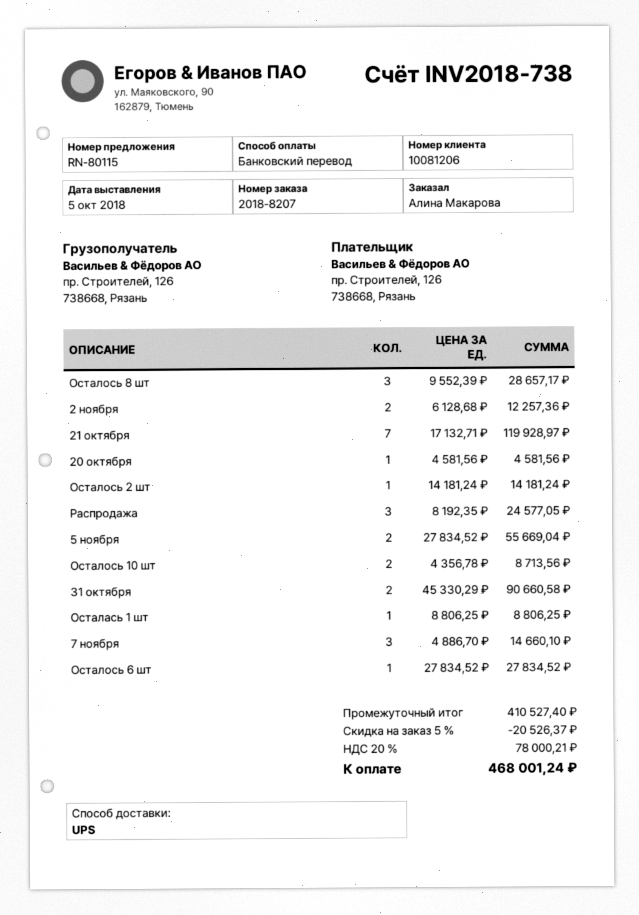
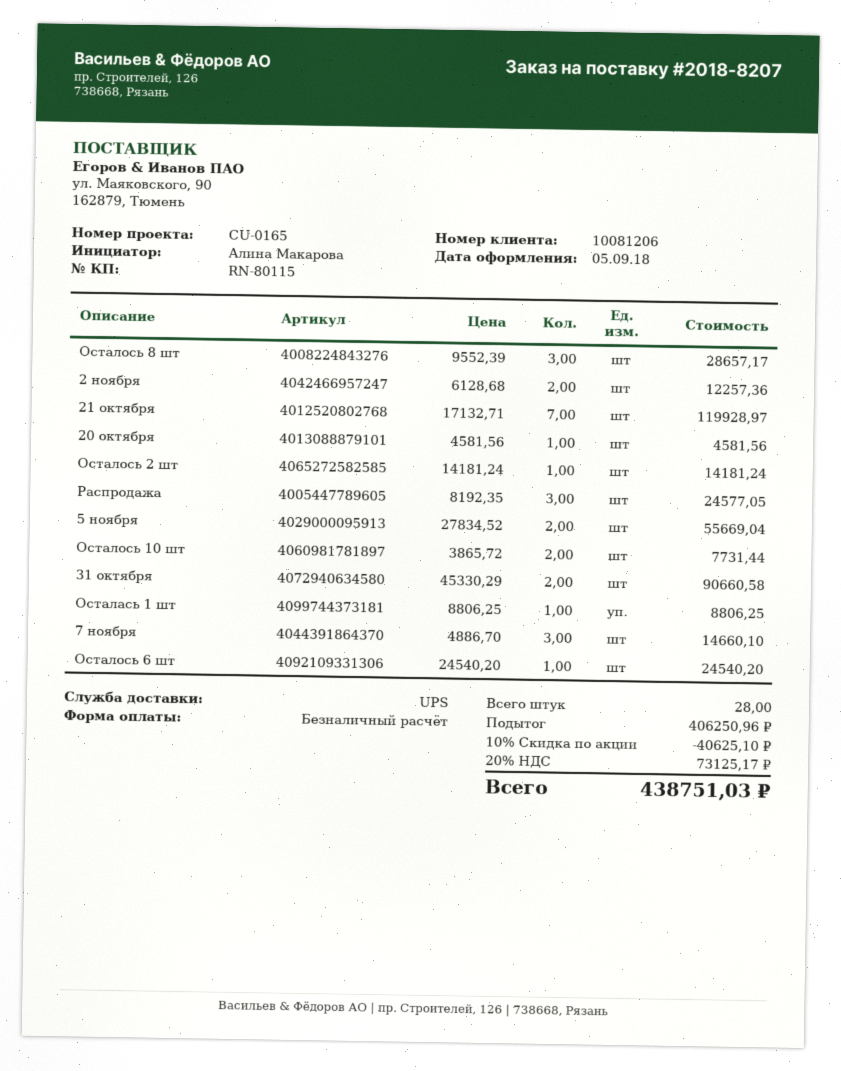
Осталось 10 шт: 2 x 4356.78 = 8713.56 -> 2 x 3865.72 = 7731.44
Осталось 6 шт: 1 x 27834.52 = 27834.52 -> 1 x 24540.20 = 24540.20
subtotal: 410527.40 -> 406250.96
discount: 5% = 20526.37 -> 10% = 40625.10
tax: 20% = 78000.21 -> 20% = 73125.17
total: 468001.24 -> 438751.03

